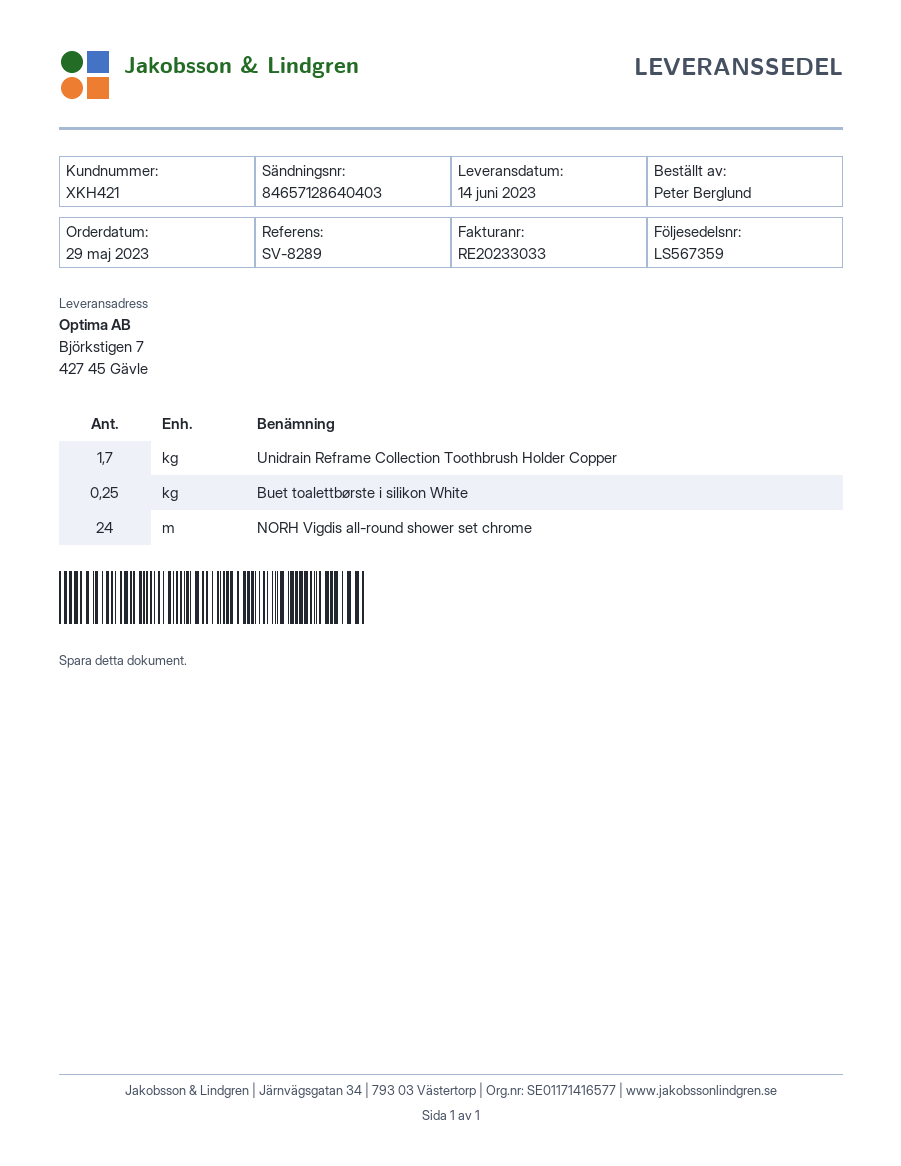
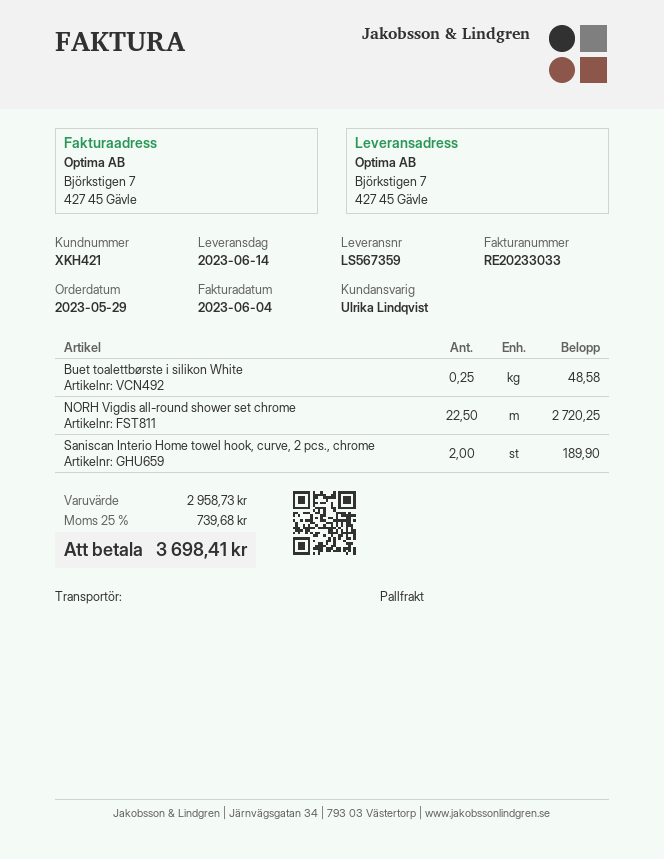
Unidrain Reframe Collection Toothbrush Holder Copper: 1.7 -> none
NORH Vigdis all-round shower set chrome: 24 -> 22.5
Saniscan Interio Home towel hook, curve, 2 pcs., chrome: none -> 2

